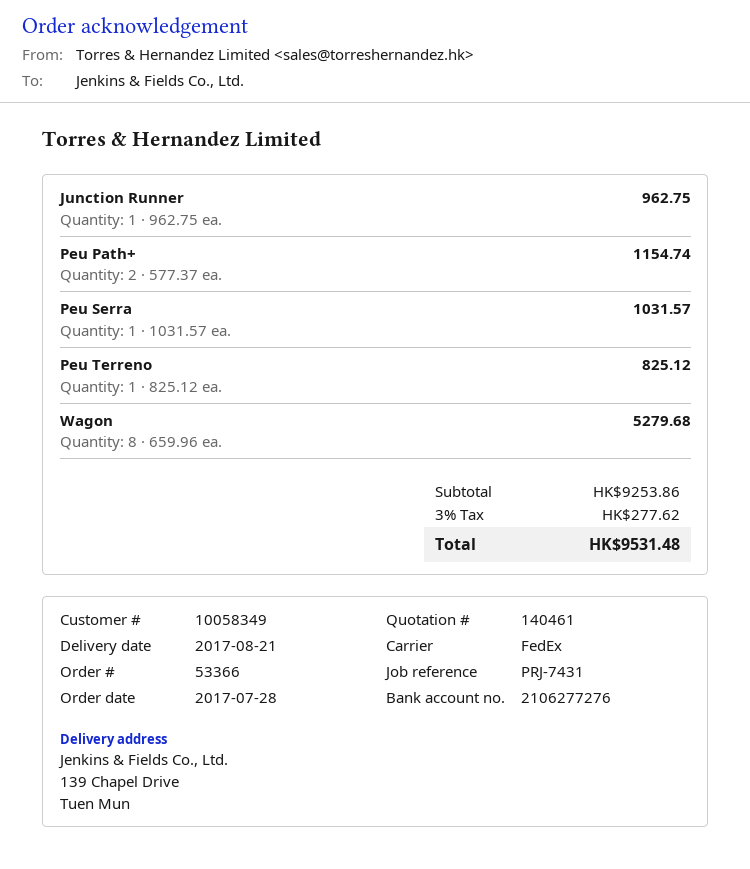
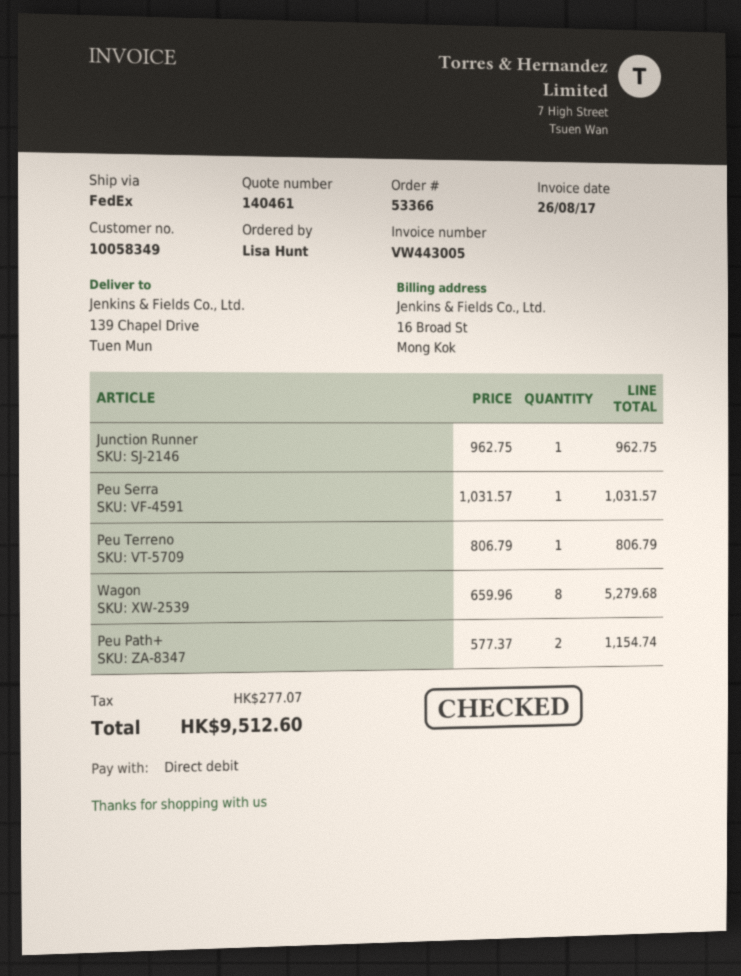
Peu Terreno: 1 x 825.12 = 825.12 -> 1 x 806.79 = 806.79
tax: 277.62 -> 277.07
total: 9531.48 -> 9512.60

